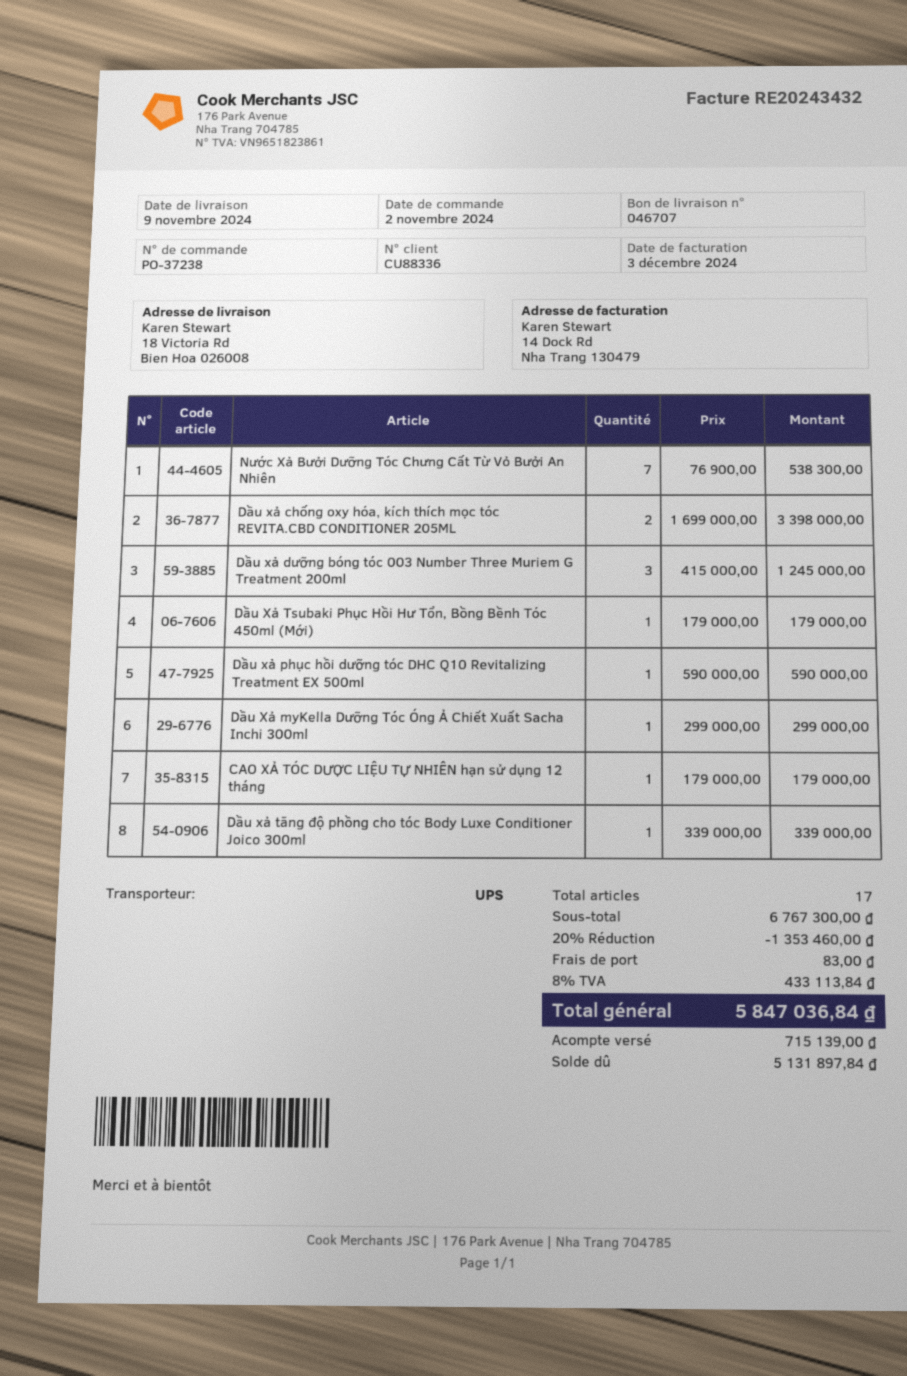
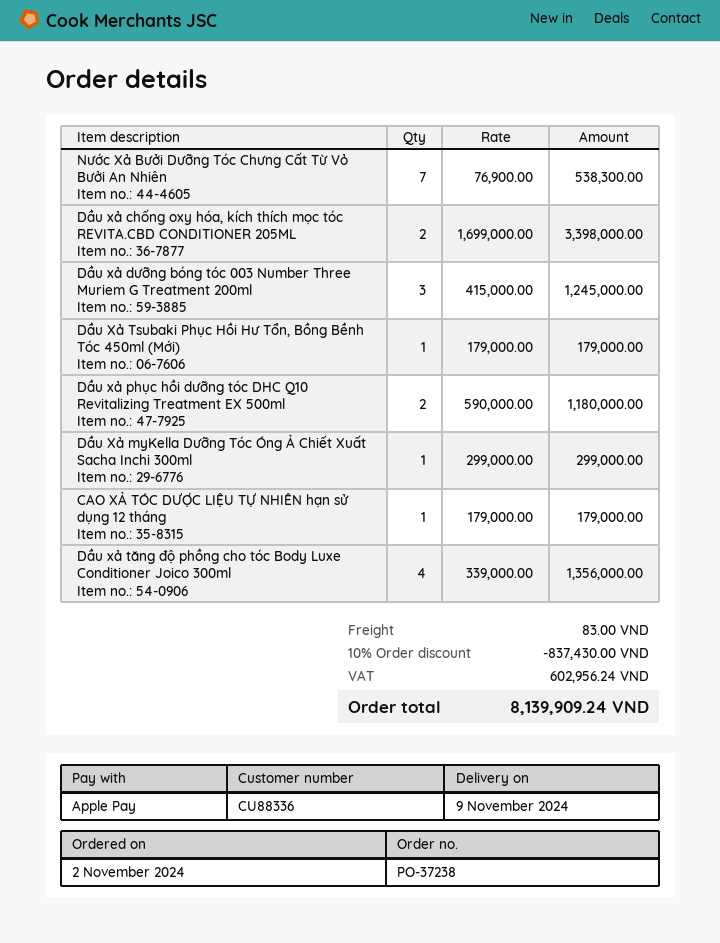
Dầu xả phục hồi dưỡng tóc DHC Q10 Revitalizing Treatment EX 500ml: 1 x 590000.00 = 590000.00 -> 2 x 590000.00 = 1180000.00
Dầu xả tăng độ phồng cho tóc Body Luxe Conditioner Joico 300ml: 1 x 339000.00 = 339000.00 -> 4 x 339000.00 = 1356000.00
discount: 20% = 1353460.00 -> 10% = 837430.00
tax: 433113.84 -> 602956.24
total: 5847036.84 -> 8139909.24

